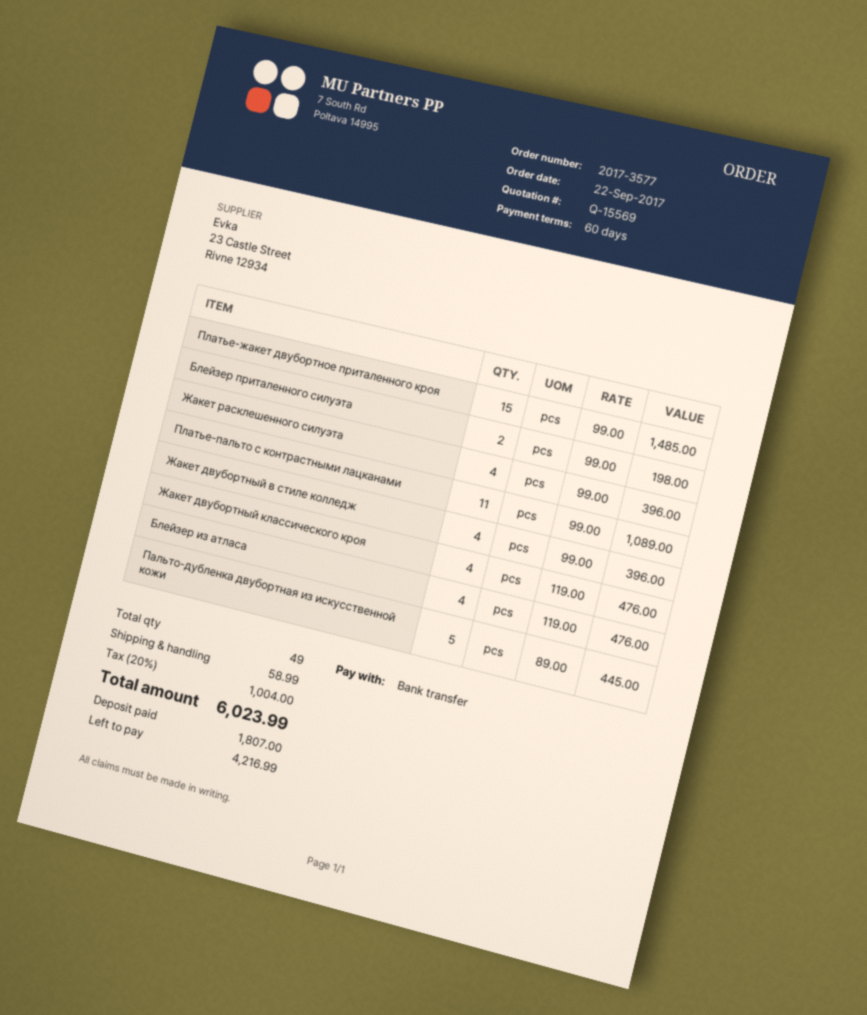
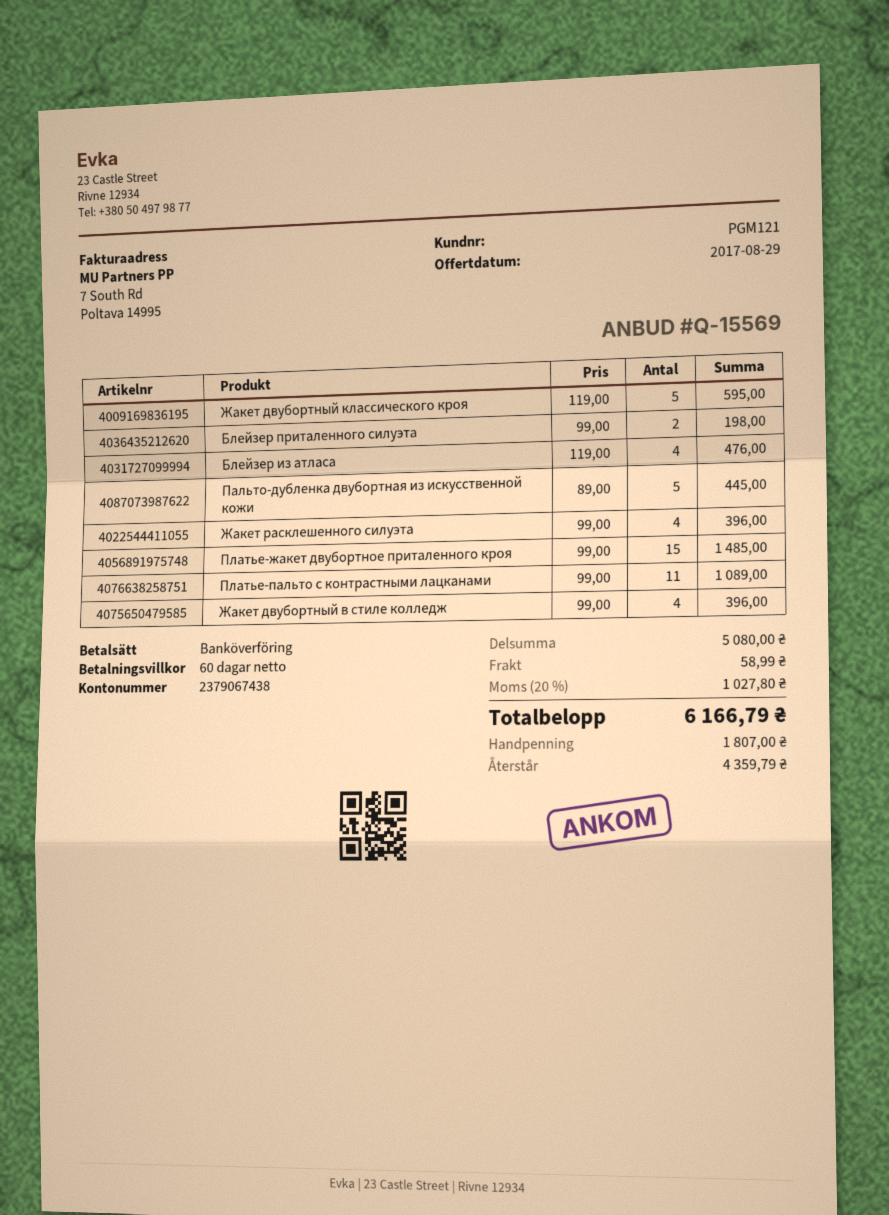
Жакет двубортный классического кроя: 4 x 119.00 = 476.00 -> 5 x 119.00 = 595.00
tax: 20% = 1004.00 -> 20% = 1027.80
total: 6023.99 -> 6166.79
balance: 4216.99 -> 4359.79

